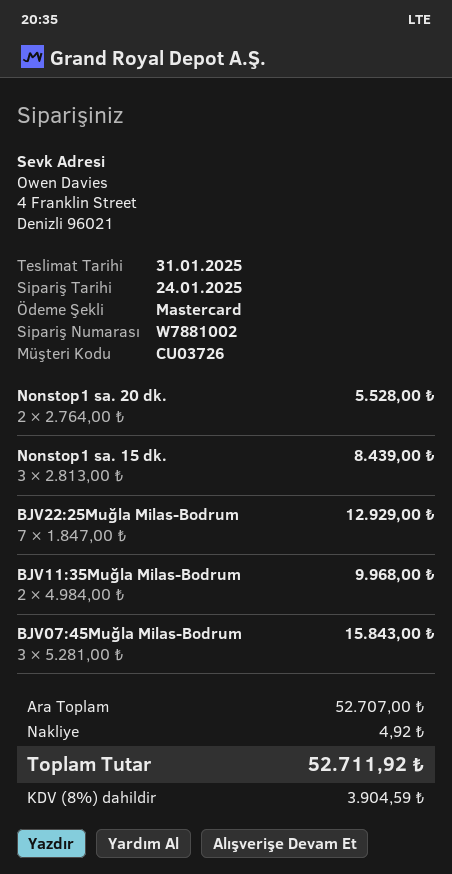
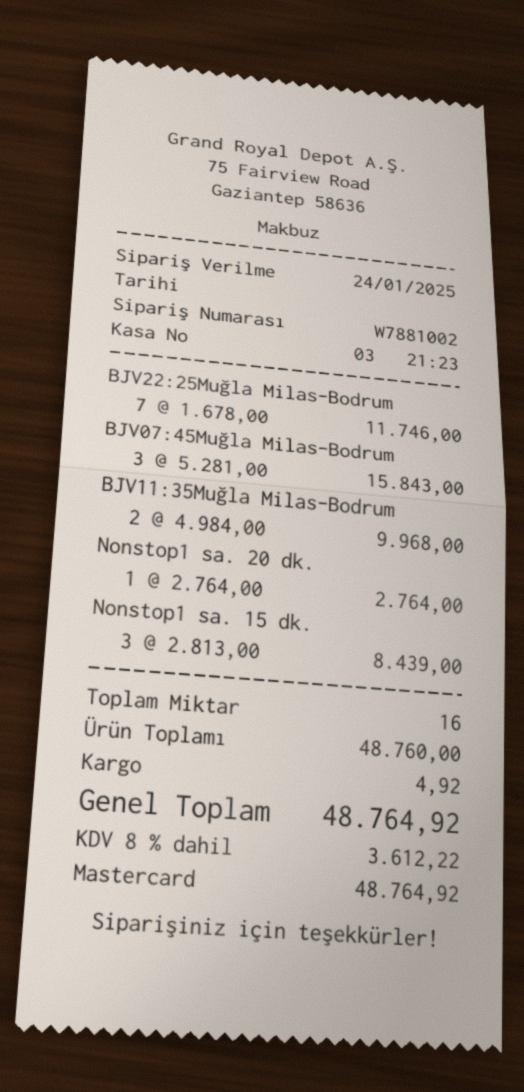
Nonstop1 sa. 20 dk.: 2 x 2764.00 = 5528.00 -> 1 x 2764.00 = 2764.00
BJV22:25Muğla Milas-Bodrum: 7 x 1847.00 = 12929.00 -> 7 x 1678.00 = 11746.00
subtotal: 52707.00 -> 48760.00
tax: 8% = 3904.59 -> 8% = 3612.22
total: 52711.92 -> 48764.92

